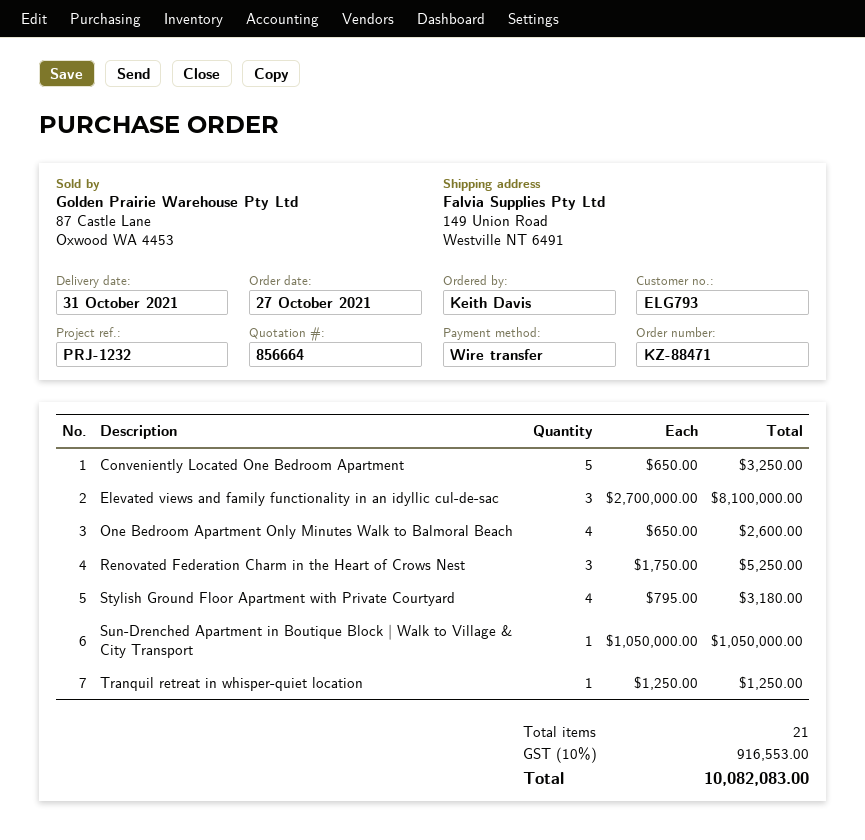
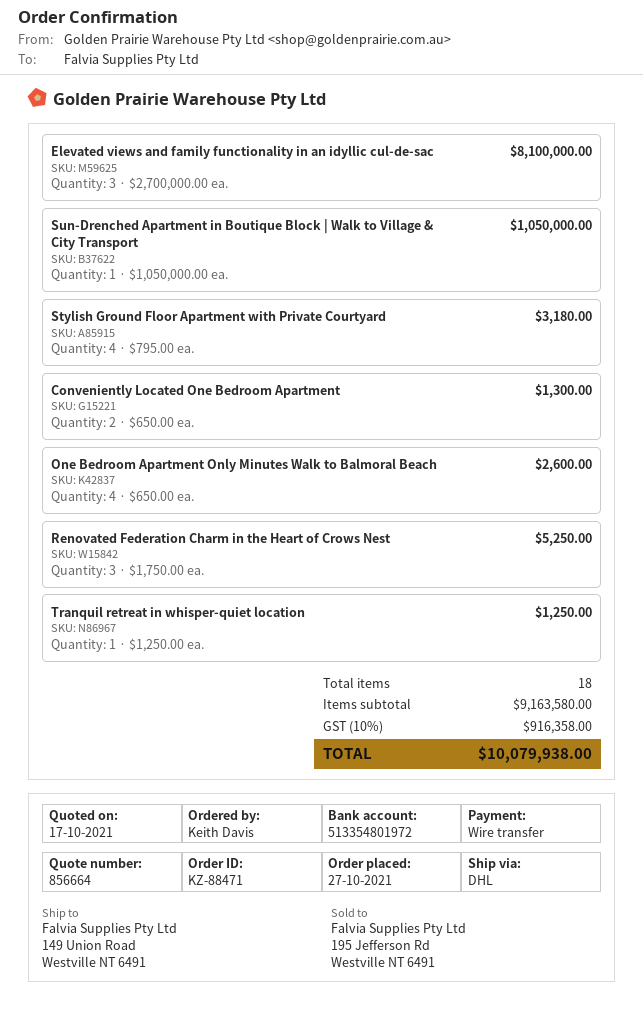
Conveniently Located One Bedroom Apartment: 5 x 650.00 = 3250.00 -> 2 x 650.00 = 1300.00
total quantity: 21 -> 18
tax: 10% = 916553.00 -> 10% = 916358.00
total: 10082083.00 -> 10079938.00

